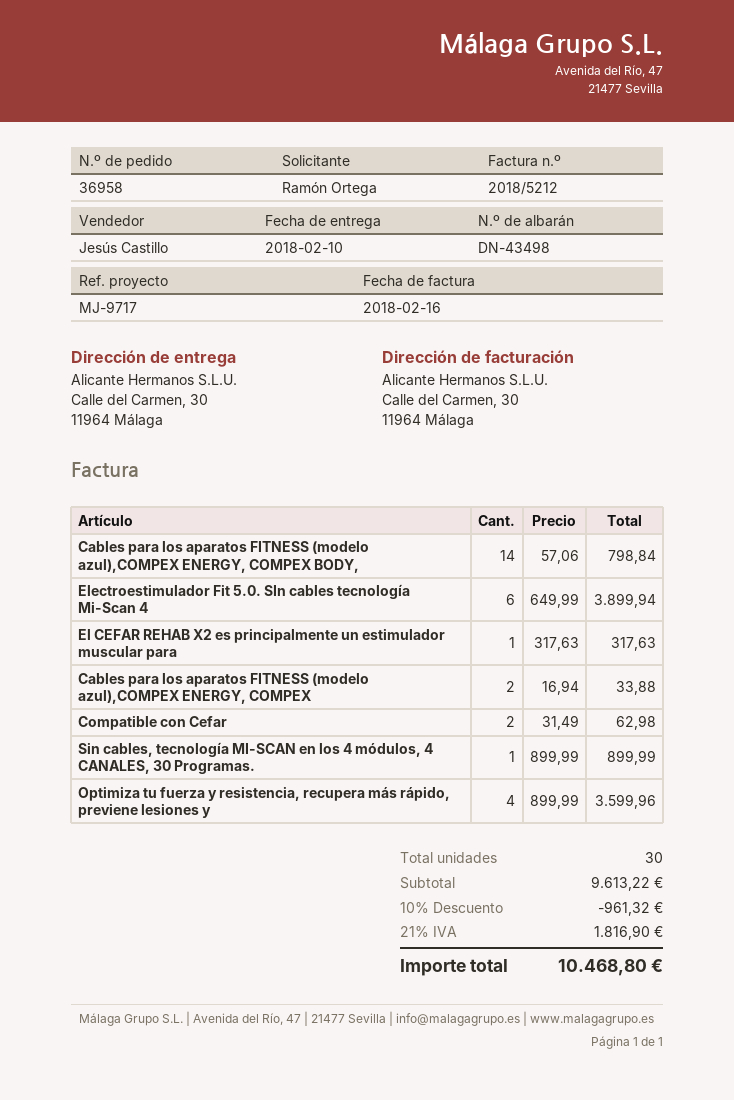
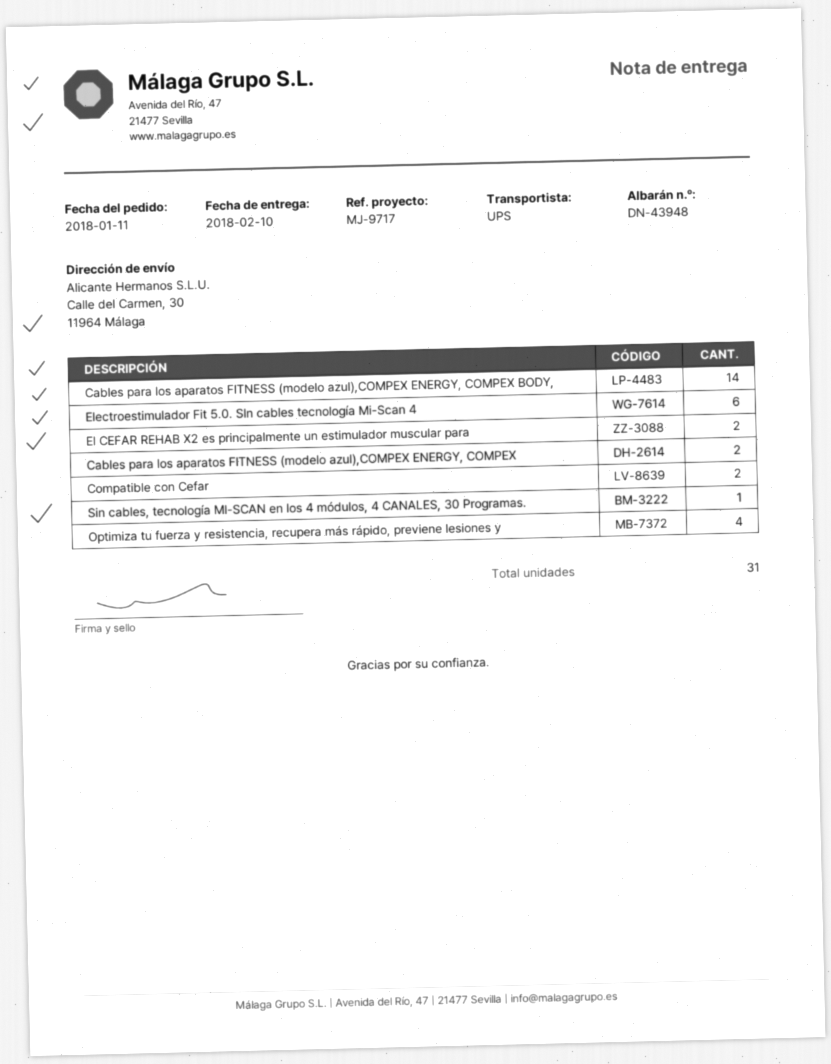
delivery note number: DN-43498 -> DN-43948
El CEFAR REHAB X2 es principalmente un estimulador muscular para: 1 -> 2
total quantity: 30 -> 31

